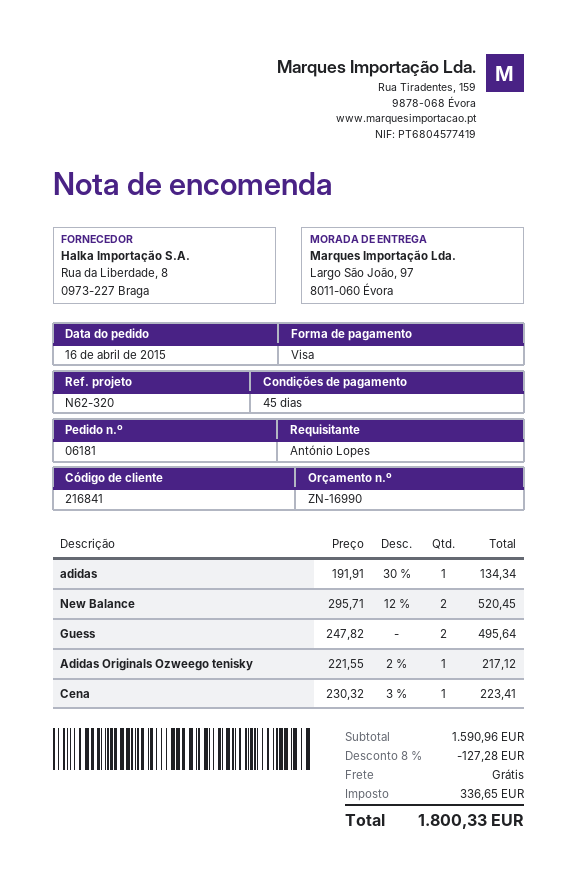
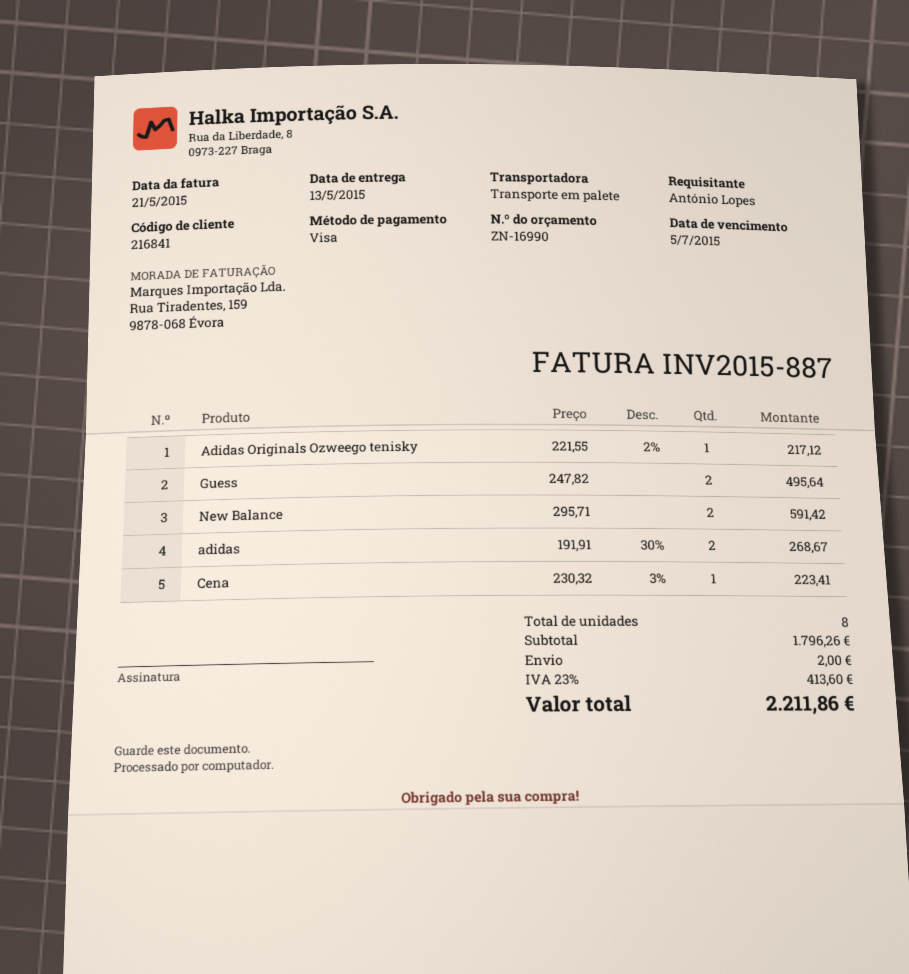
adidas: 1 x 191.91 - 30% = 134.34 -> 2 x 191.91 - 30% = 268.67
New Balance: 2 x 295.71 - 12% = 520.45 -> 2 x 295.71 = 591.42
subtotal: 1590.96 -> 1796.26
discount: 8% = 127.28 -> none
shipping: 0.00 -> 2.00
tax: 336.65 -> 413.60
total: 1800.33 -> 2211.86

